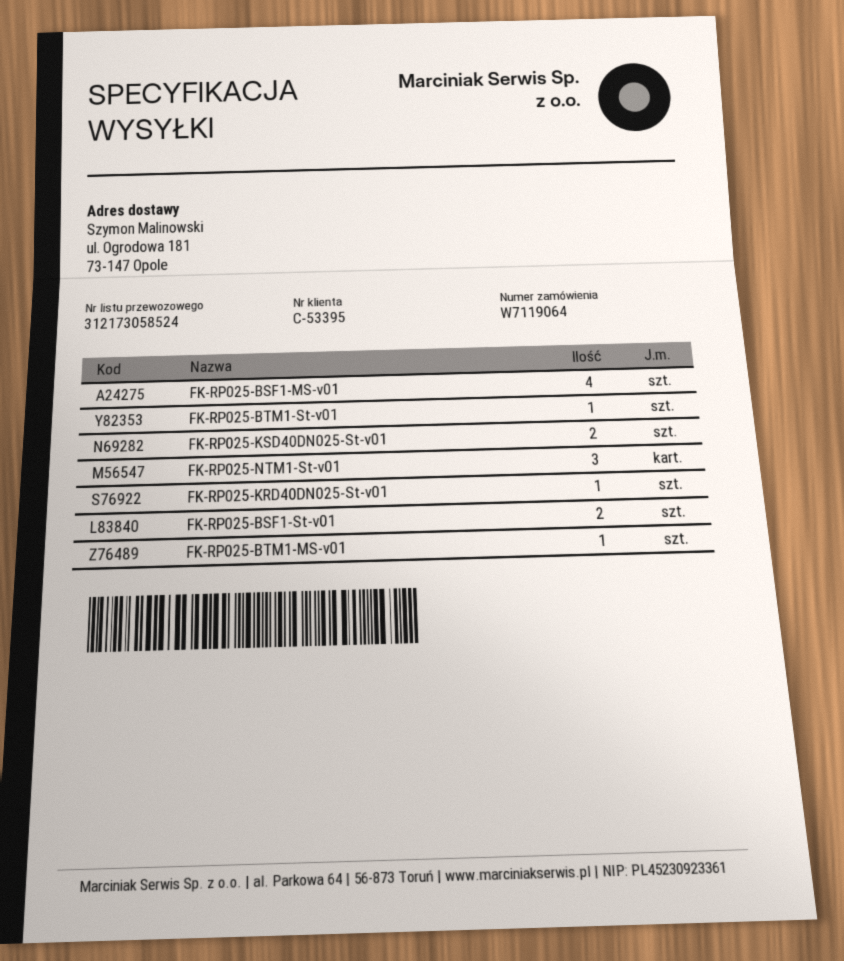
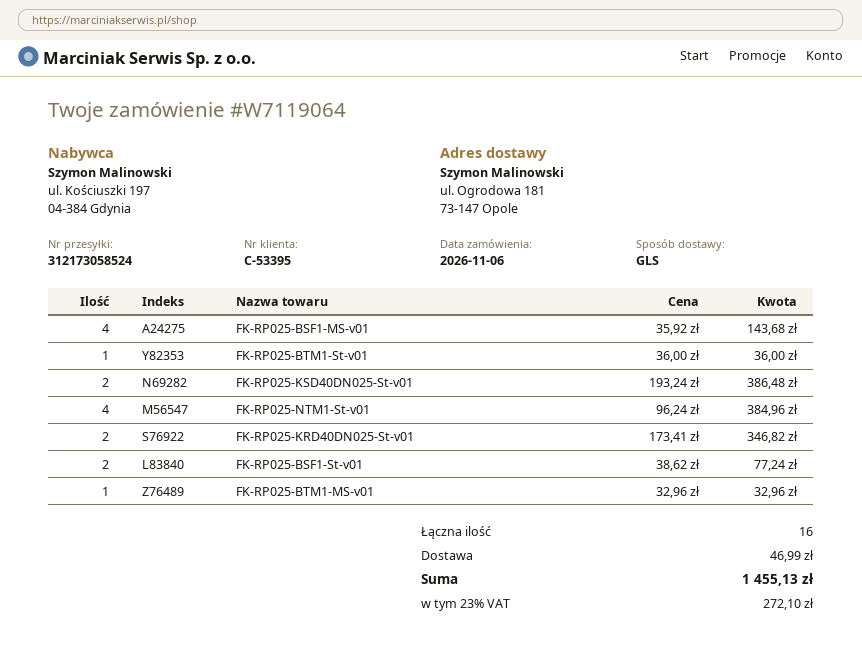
FK-RP025-NTM1-St-v01: 3 -> 4
FK-RP025-KRD40DN025-St-v01: 1 -> 2

